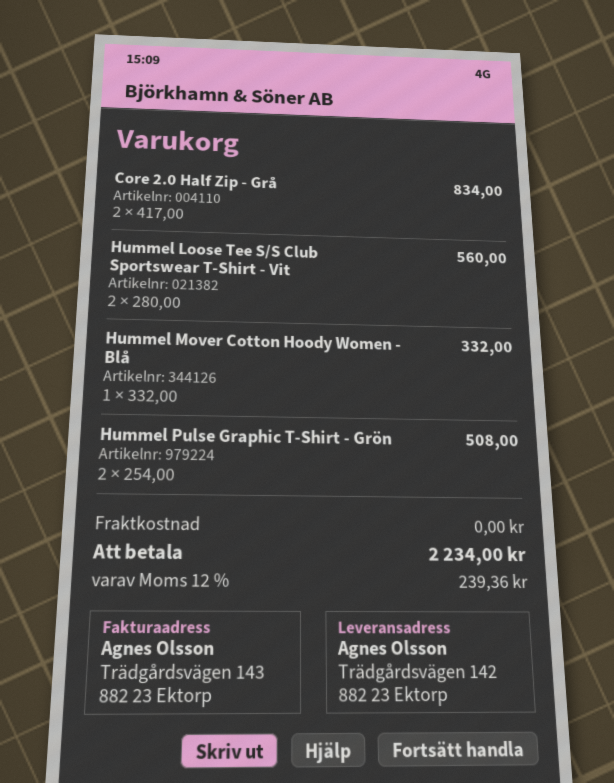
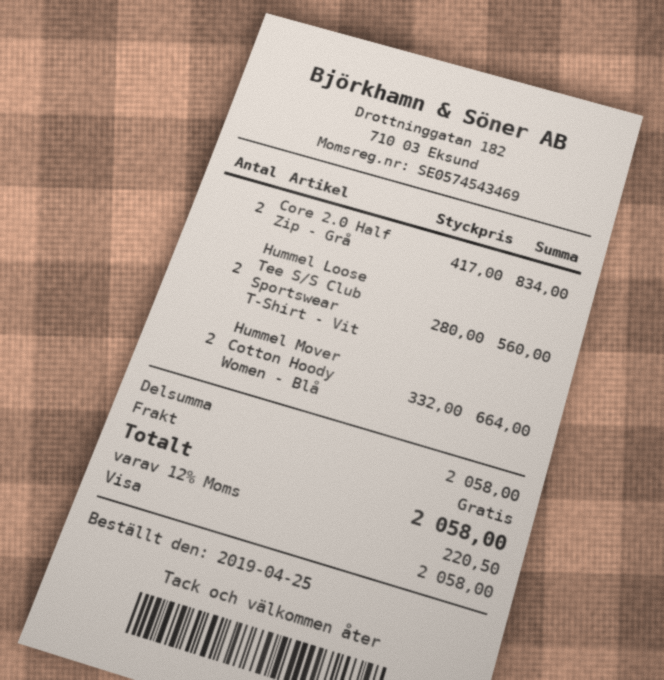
Hummel Mover Cotton Hoody Women - Blå: 1 x 332.00 = 332.00 -> 2 x 332.00 = 664.00
Hummel Pulse Graphic T-Shirt - Grön: 2 x 254.00 = 508.00 -> none
tax: 12% = 239.36 -> 12% = 220.50
total: 2234.00 -> 2058.00

